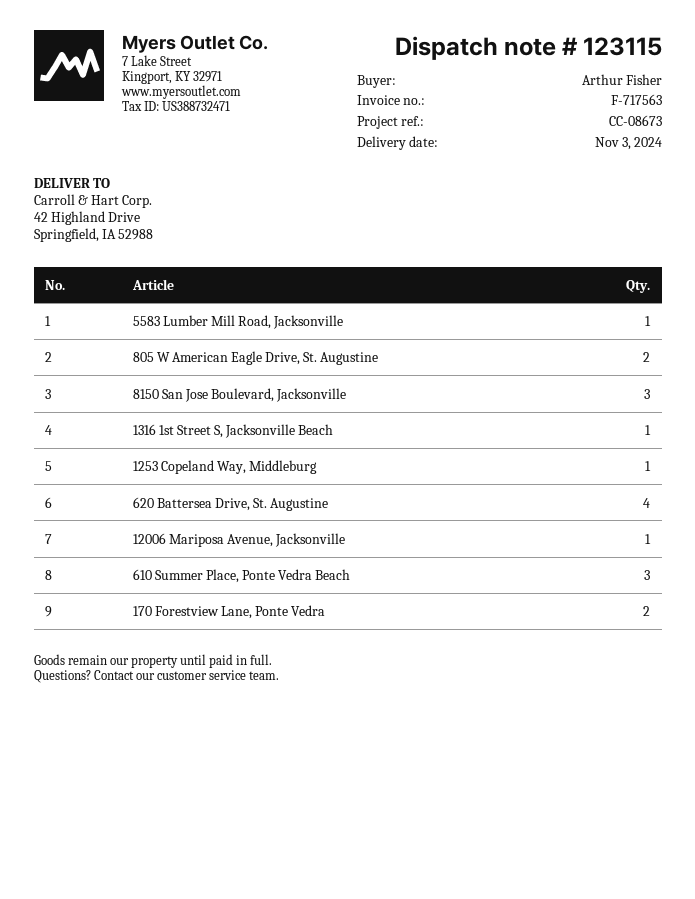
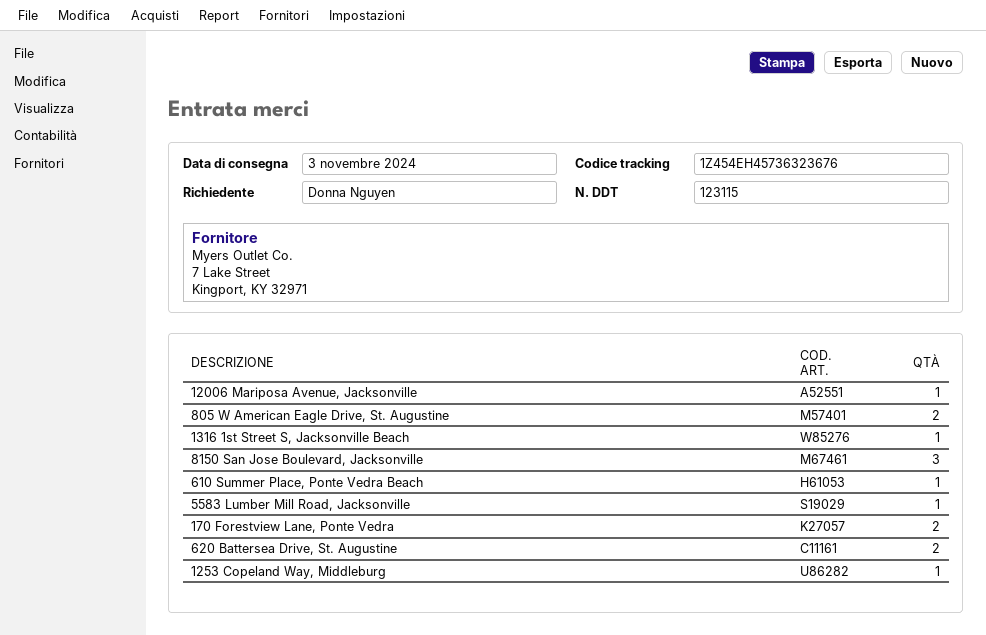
ordered by: Arthur Fisher -> Donna Nguyen
620 Battersea Drive, St. Augustine: 4 -> 2
610 Summer Place, Ponte Vedra Beach: 3 -> 1

